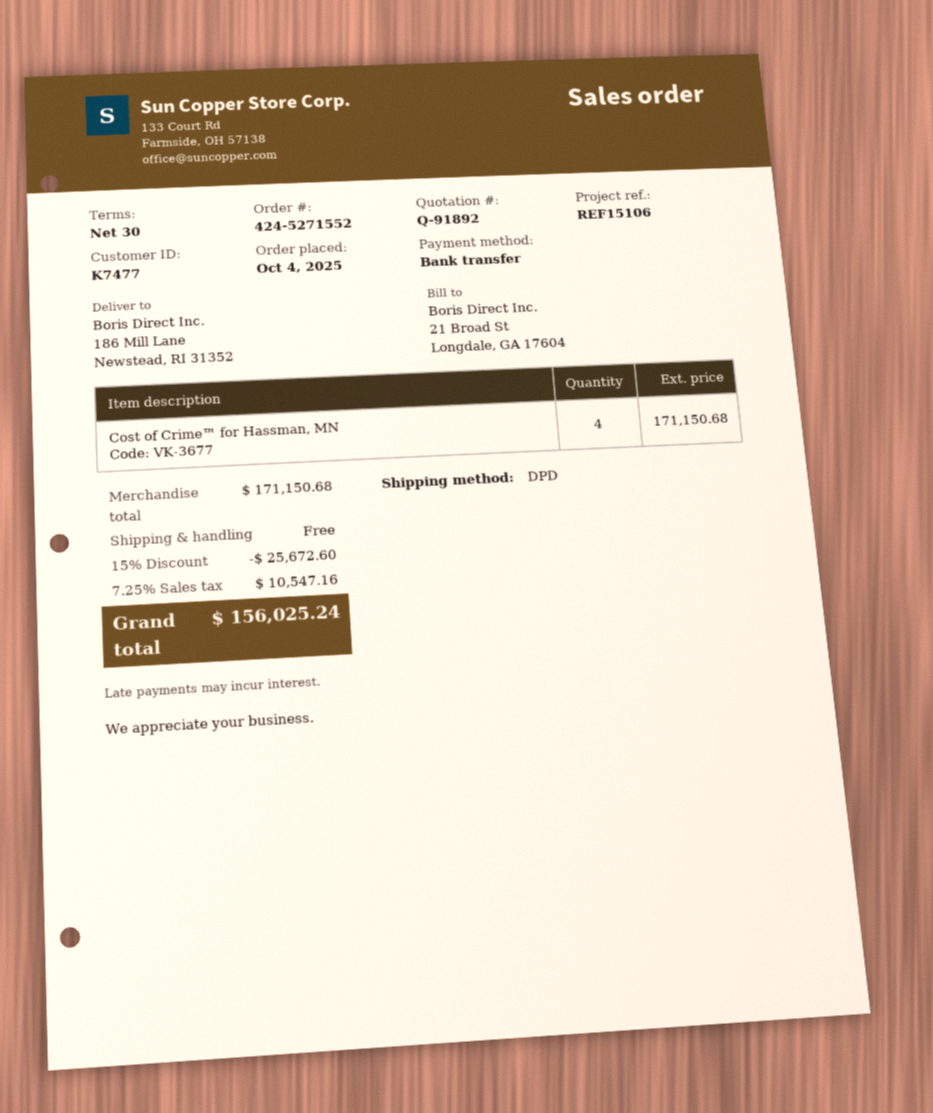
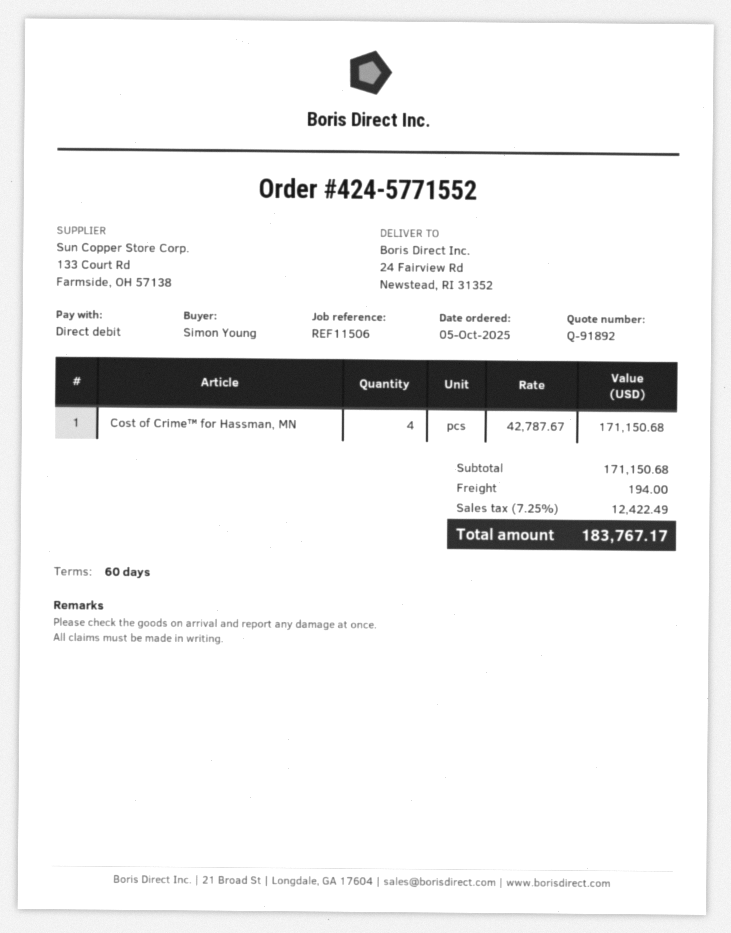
order number: 424-5271552 -> 424-5771552
order date: 2025-10-04 -> 2025-10-05
payment terms: 30 days -> 60 days
reference: REF15106 -> REF11506
payment method: bank transfer -> direct debit
ship to: 186 Mill Lane, Newstead, RI 31352 -> 24 Fairview Rd, Newstead, RI 31352
discount: 15% = 25672.60 -> none
shipping: 0.00 -> 194.00
tax: 7.25% = 10547.16 -> 7.25% = 12422.49
total: 156025.24 -> 183767.17

